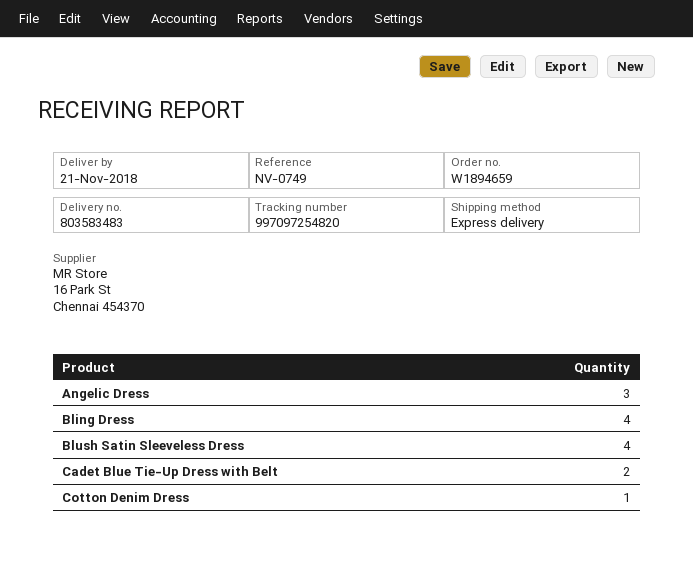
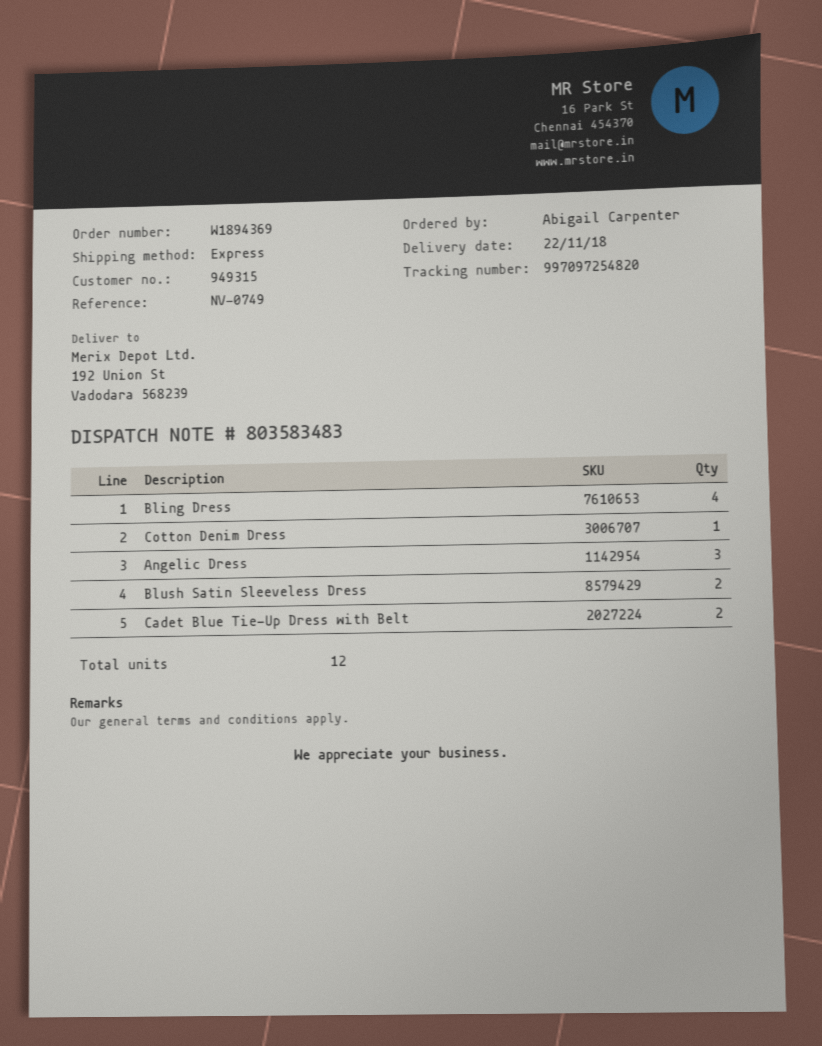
order number: W1894659 -> W1894369
delivery date: 2018-11-21 -> 2018-11-22
Blush Satin Sleeveless Dress: 4 -> 2

